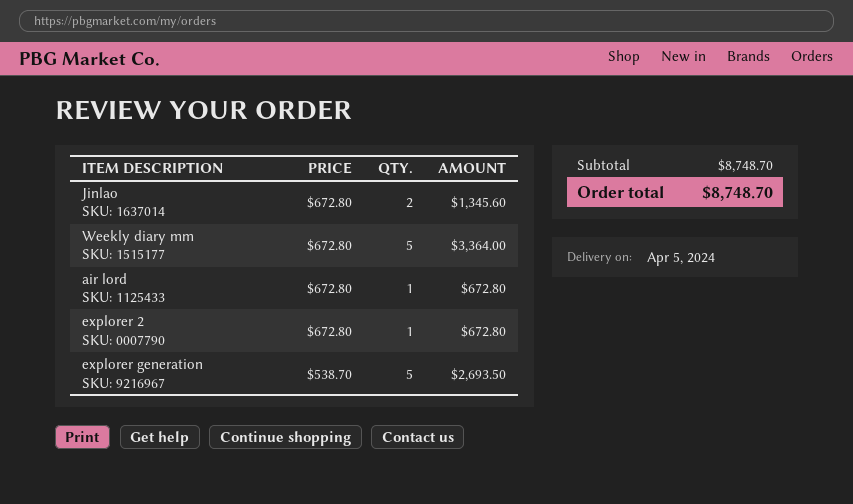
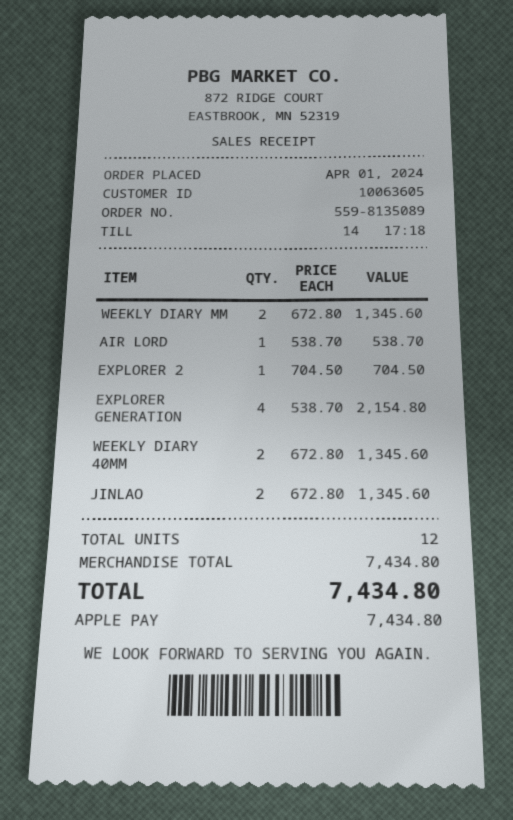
Weekly diary mm: 5 x 672.80 = 3364.00 -> 2 x 672.80 = 1345.60
air lord: 1 x 672.80 = 672.80 -> 1 x 538.70 = 538.70
explorer 2: 1 x 672.80 = 672.80 -> 1 x 704.50 = 704.50
explorer generation: 5 x 538.70 = 2693.50 -> 4 x 538.70 = 2154.80
WEEKLY DIARY 40MM: none -> 2 x 672.80 = 1345.60
subtotal: 8748.70 -> 7434.80
total: 8748.70 -> 7434.80

